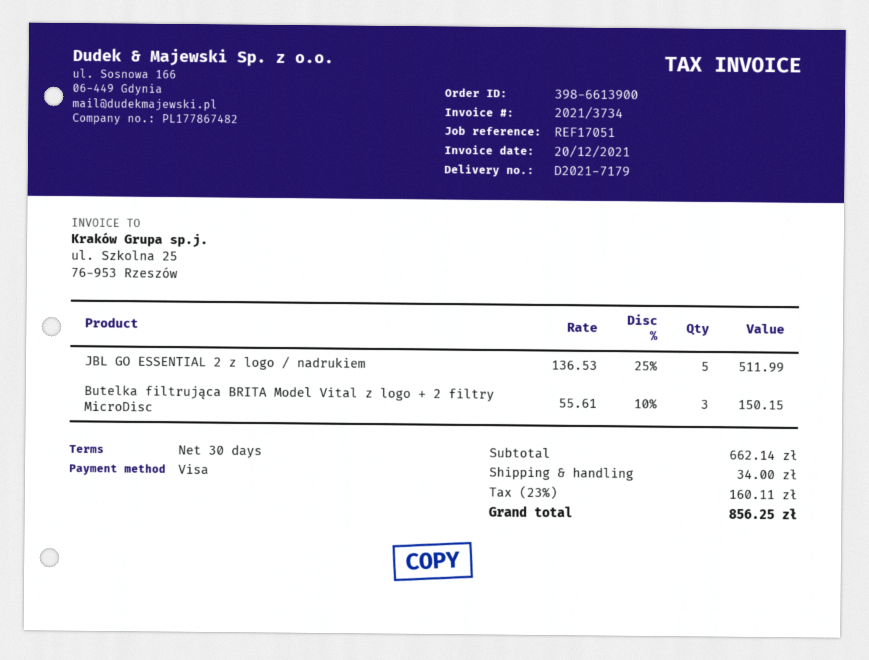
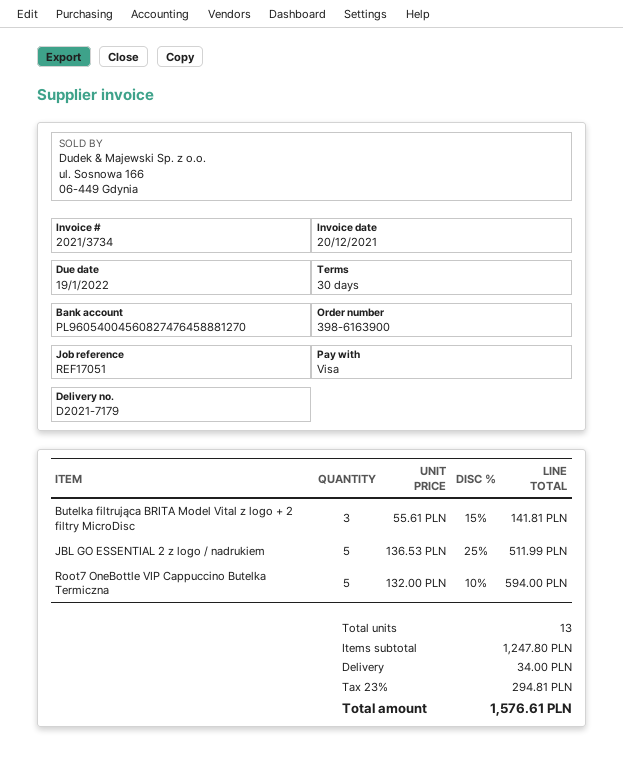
order number: 398-6613900 -> 398-6163900
Butelka filtrująca BRITA Model Vital z logo + 2 filtry MicroDisc: 3 x 55.61 - 10% = 150.15 -> 3 x 55.61 - 15% = 141.81
Root7 OneBottle VIP Cappuccino Butelka Termiczna: none -> 5 x 132.00 - 10% = 594.00
subtotal: 662.14 -> 1247.80
tax: 23% = 160.11 -> 23% = 294.81
total: 856.25 -> 1576.61

